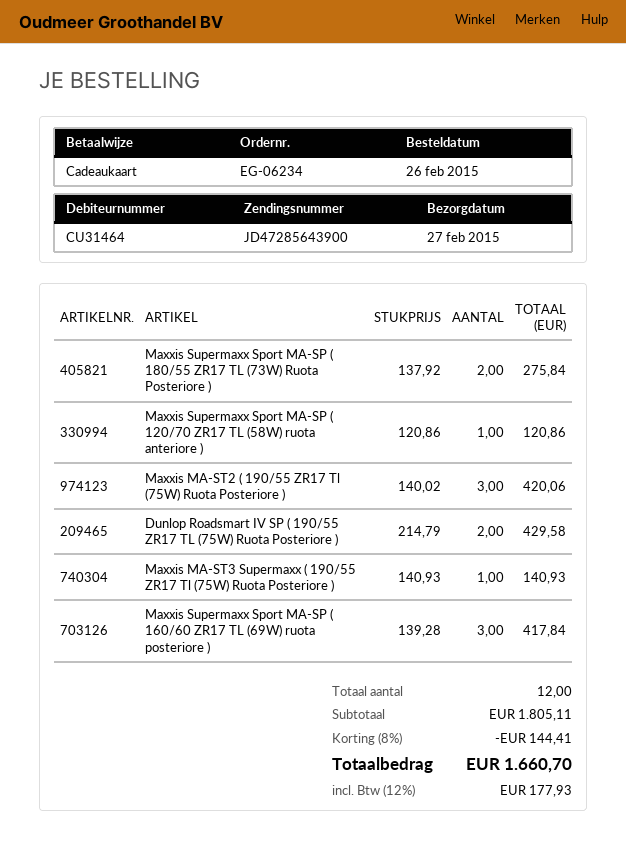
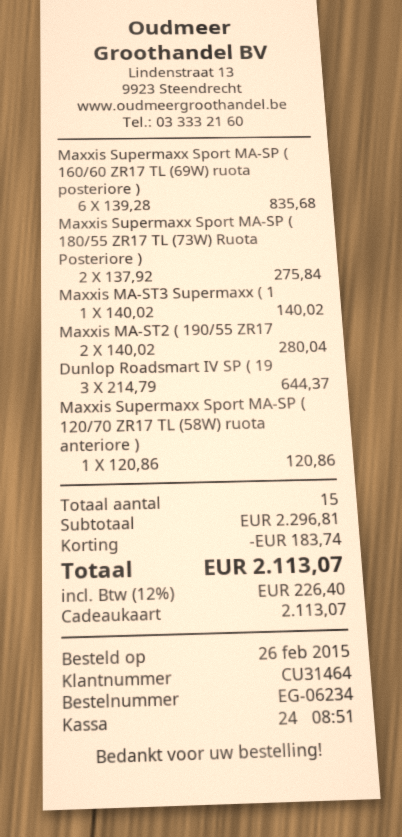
Maxxis MA-ST2 ( 190/55 ZR17 Tl (75W) Ruota Posteriore ): 3 x 140.02 = 420.06 -> 2 x 140.02 = 280.04
Dunlop Roadsmart IV SP ( 190/55 ZR17 TL (75W) Ruota Posteriore ): 2 x 214.79 = 429.58 -> 3 x 214.79 = 644.37
Maxxis MA-ST3 Supermaxx ( 190/55 ZR17 Tl (75W) Ruota Posteriore ): 1 x 140.93 = 140.93 -> 1 x 140.02 = 140.02
Maxxis Supermaxx Sport MA-SP ( 160/60 ZR17 TL (69W) ruota posteriore ): 3 x 139.28 = 417.84 -> 6 x 139.28 = 835.68
total quantity: 12 -> 15
subtotal: 1805.11 -> 2296.81
discount: 144.41 -> 183.74
tax: 12% = 177.93 -> 12% = 226.40
total: 1660.70 -> 2113.07

